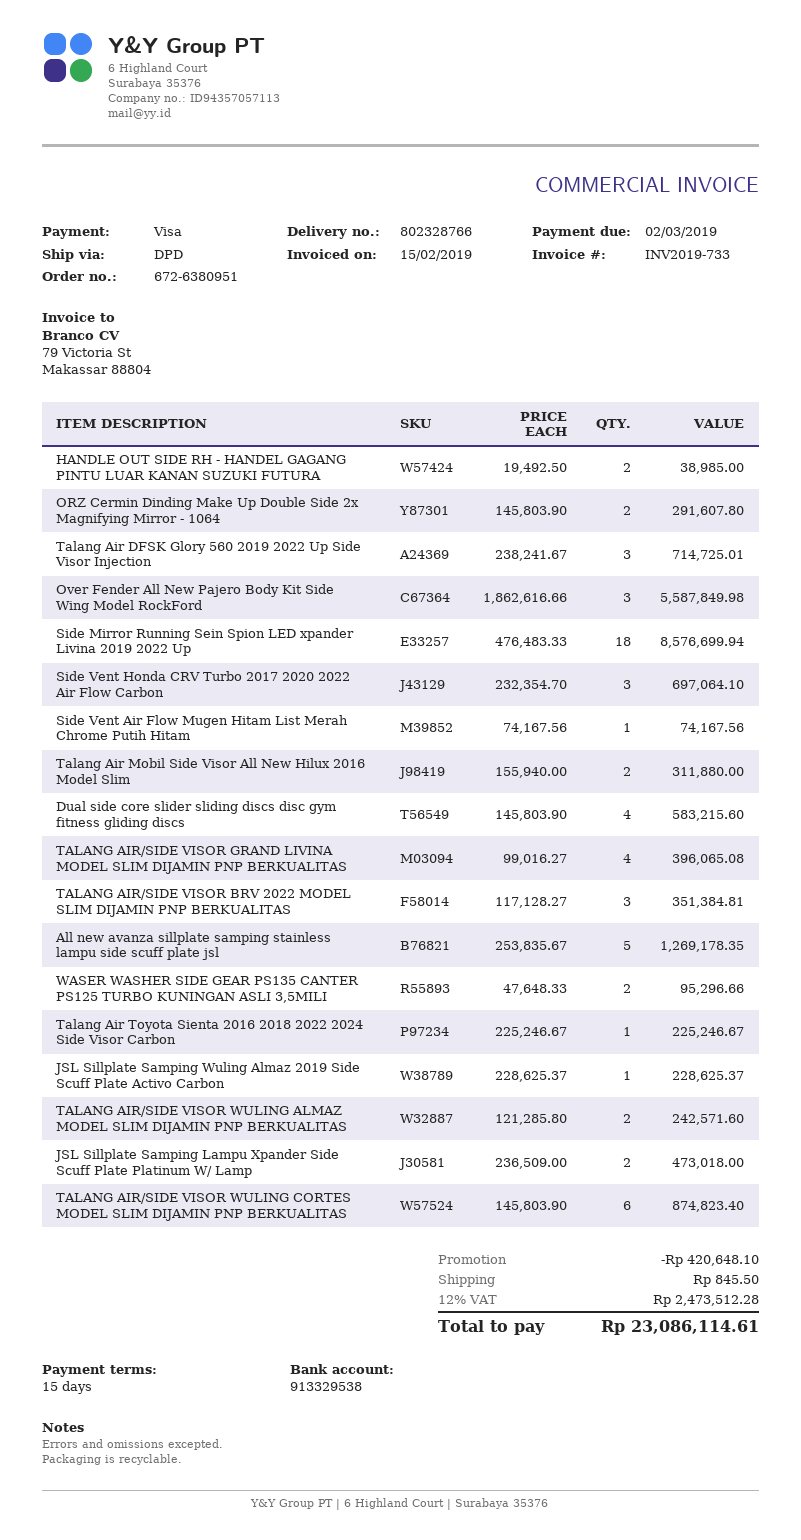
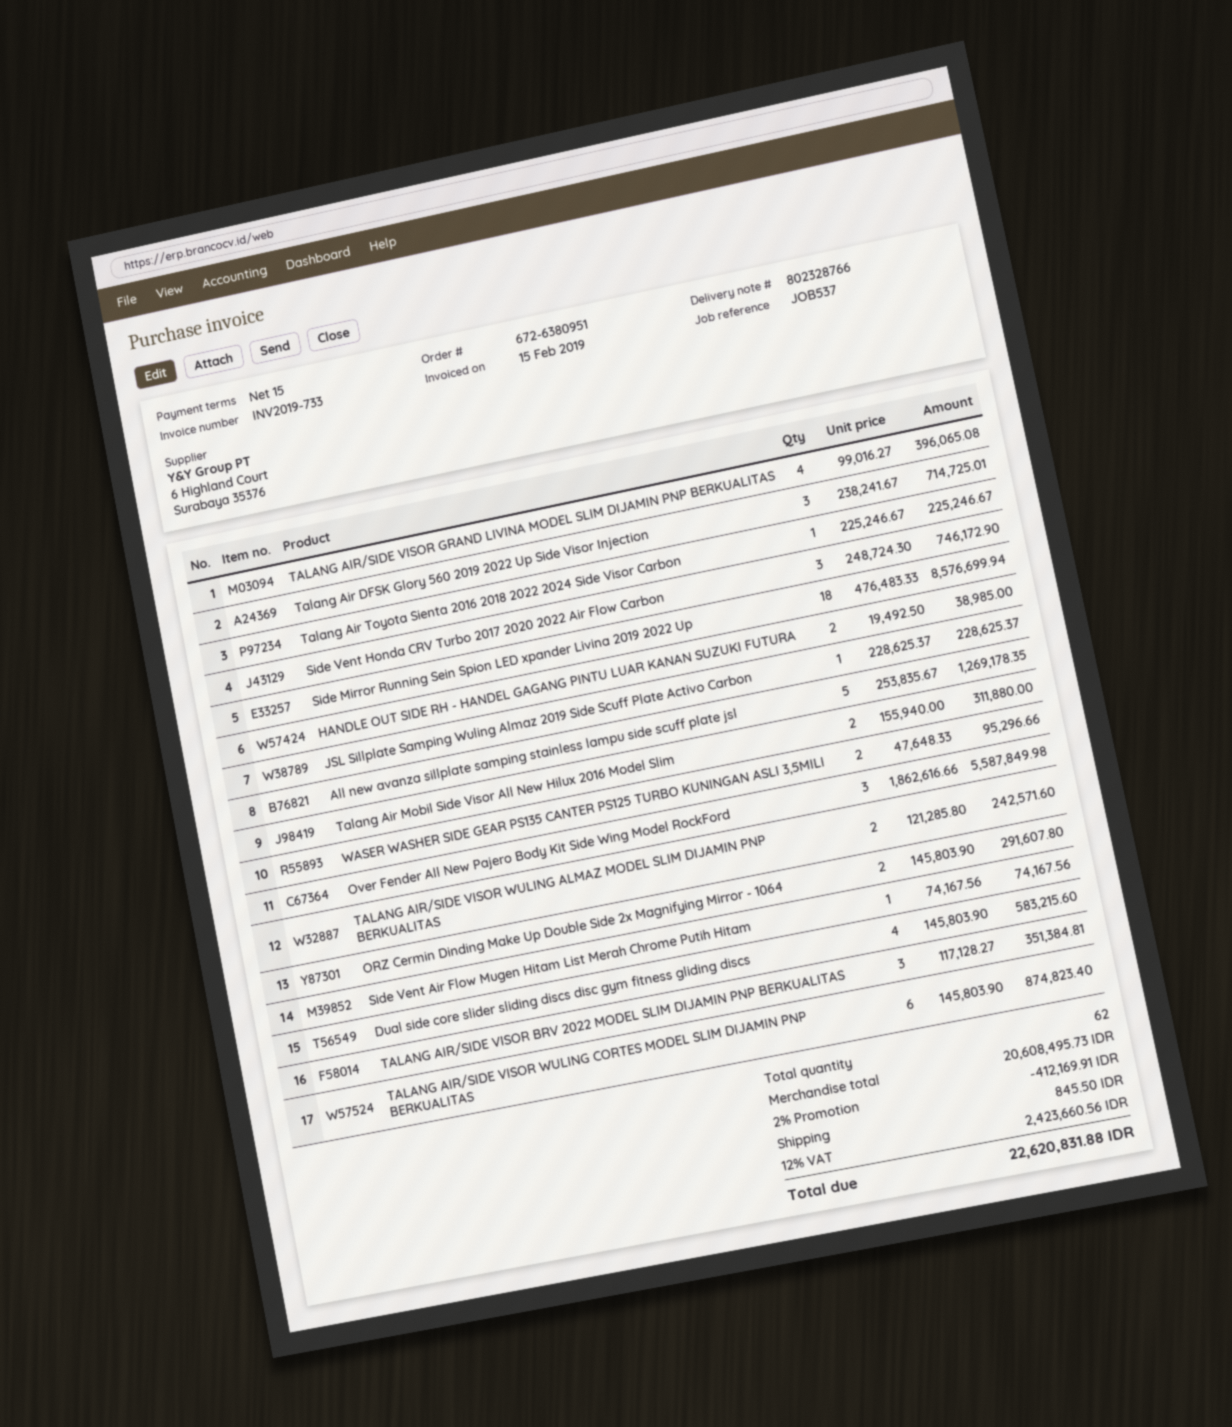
Side Vent Honda CRV Turbo 2017 2020 2022 Air Flow Carbon: 3 x 232354.70 = 697064.10 -> 3 x 248724.30 = 746172.90
JSL Sillplate Samping Lampu Xpander Side Scuff Plate Platinum W/ Lamp: 2 x 236509.00 = 473018.00 -> none
discount: 420648.10 -> 412169.91
tax: 12% = 2473512.28 -> 12% = 2423660.56
total: 23086114.61 -> 22620831.88

